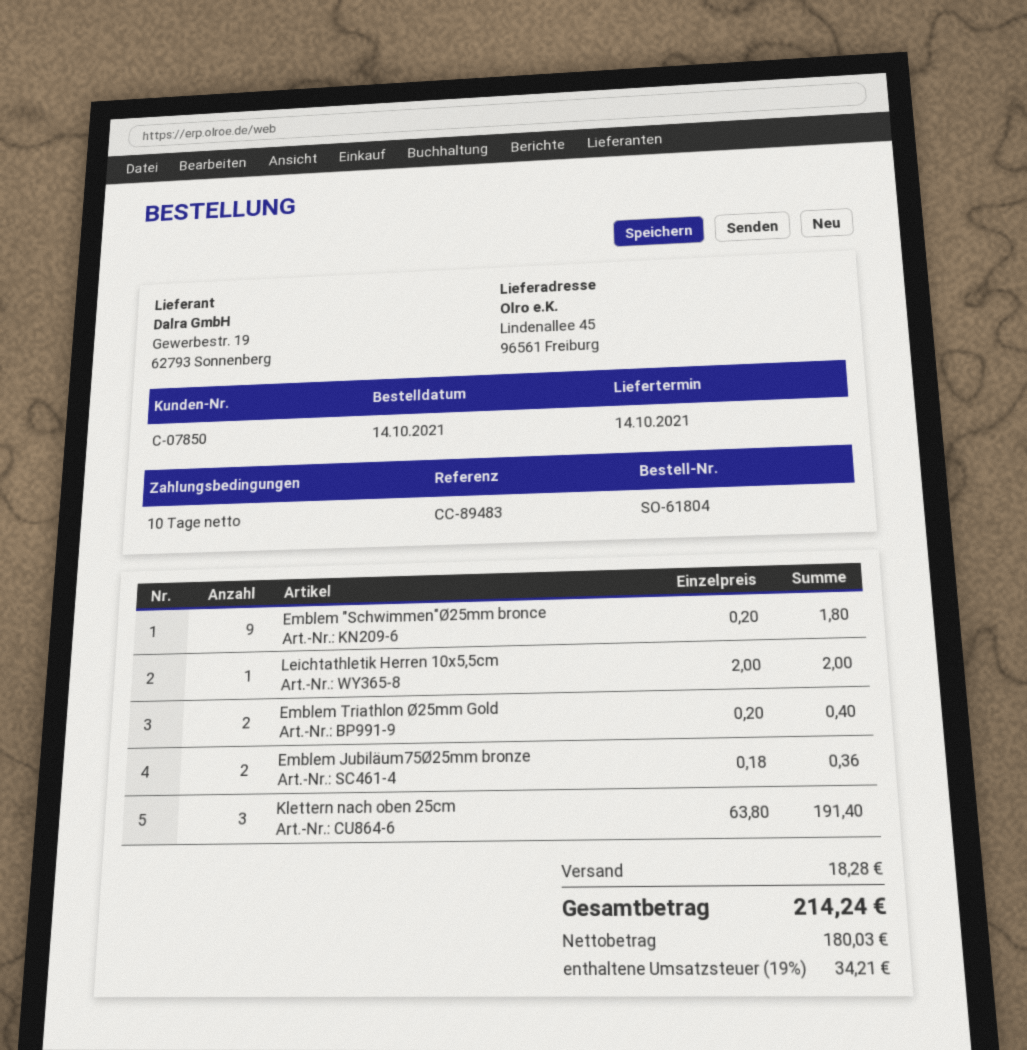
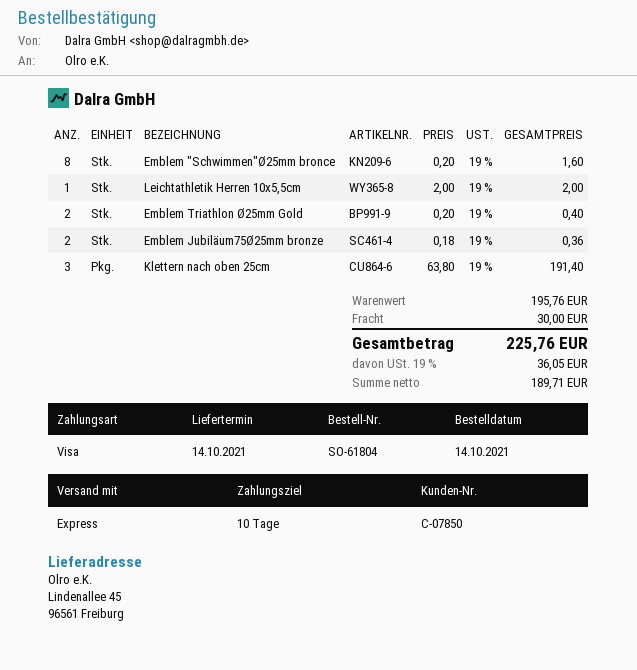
Emblem "Schwimmen"Ø25mm bronce: 9 x 0.20 = 1.80 -> 8 x 0.20 = 1.60
shipping: 18.28 -> 30.00
net: 180.03 -> 189.71
tax: 19% = 34.21 -> 19% = 36.05
total: 214.24 -> 225.76

